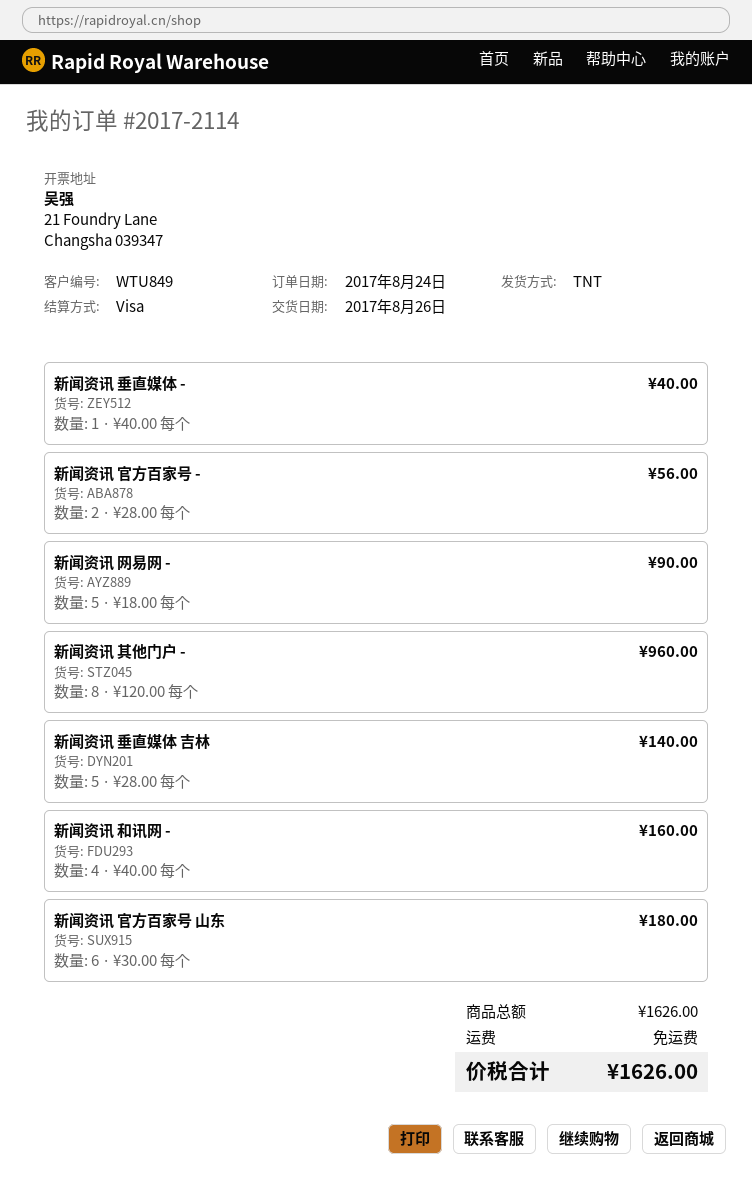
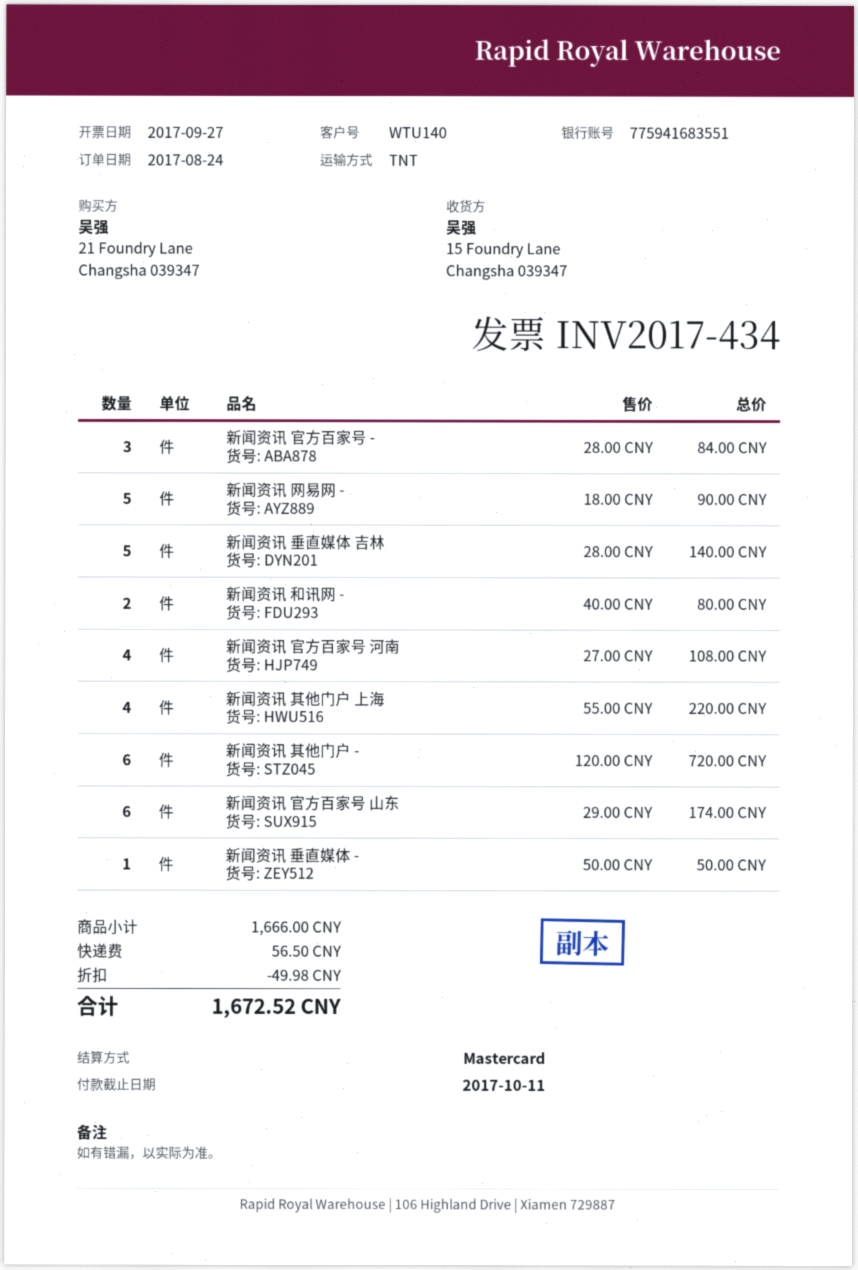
customer number: WTU849 -> WTU140
payment method: Visa -> Mastercard
新闻资讯 垂直媒体 -: 1 x 40.00 = 40.00 -> 1 x 50.00 = 50.00
新闻资讯 官方百家号 -: 2 x 28.00 = 56.00 -> 3 x 28.00 = 84.00
新闻资讯 其他门户 -: 8 x 120.00 = 960.00 -> 6 x 120.00 = 720.00
新闻资讯 和讯网 -: 4 x 40.00 = 160.00 -> 2 x 40.00 = 80.00
新闻资讯 官方百家号 山东: 6 x 30.00 = 180.00 -> 6 x 29.00 = 174.00
新闻资讯 官方百家号 河南: none -> 4 x 27.00 = 108.00
新闻资讯 其他门户 上海: none -> 4 x 55.00 = 220.00
subtotal: 1626.00 -> 1666.00
discount: none -> 49.98
shipping: 0.00 -> 56.50
total: 1626.00 -> 1672.52

